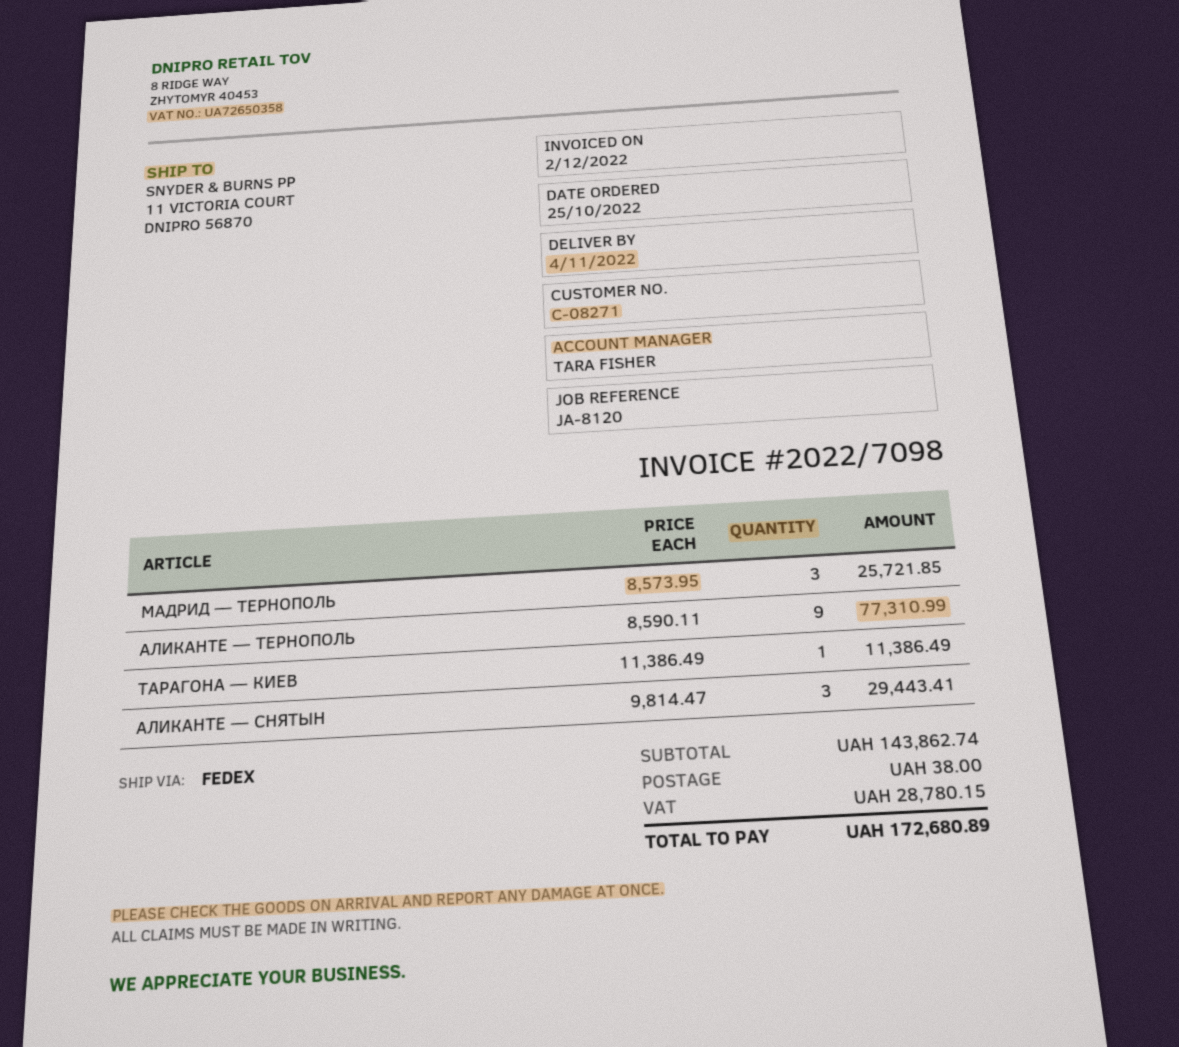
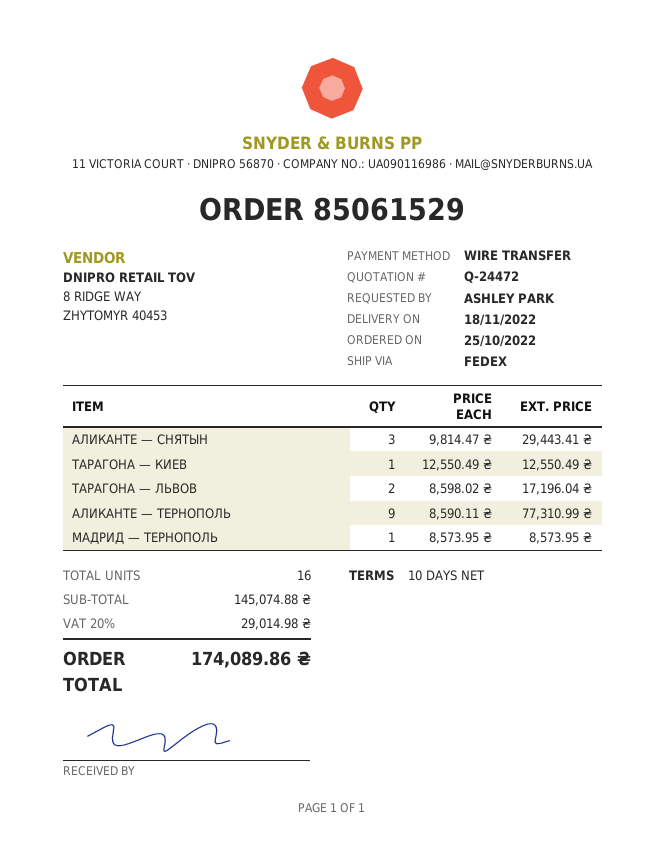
delivery date: 2022-11-04 -> 2022-11-18
МАДРИД — ТЕРНОПОЛЬ: 3 x 8573.95 = 25721.85 -> 1 x 8573.95 = 8573.95
ТАРАГОНА — КИЕВ: 1 x 11386.49 = 11386.49 -> 1 x 12550.49 = 12550.49
ТАРАГОНА — ЛЬВОВ: none -> 2 x 8598.02 = 17196.04
subtotal: 143862.74 -> 145074.88
shipping: 38.00 -> none
tax: 28780.15 -> 29014.98
total: 172680.89 -> 174089.86

